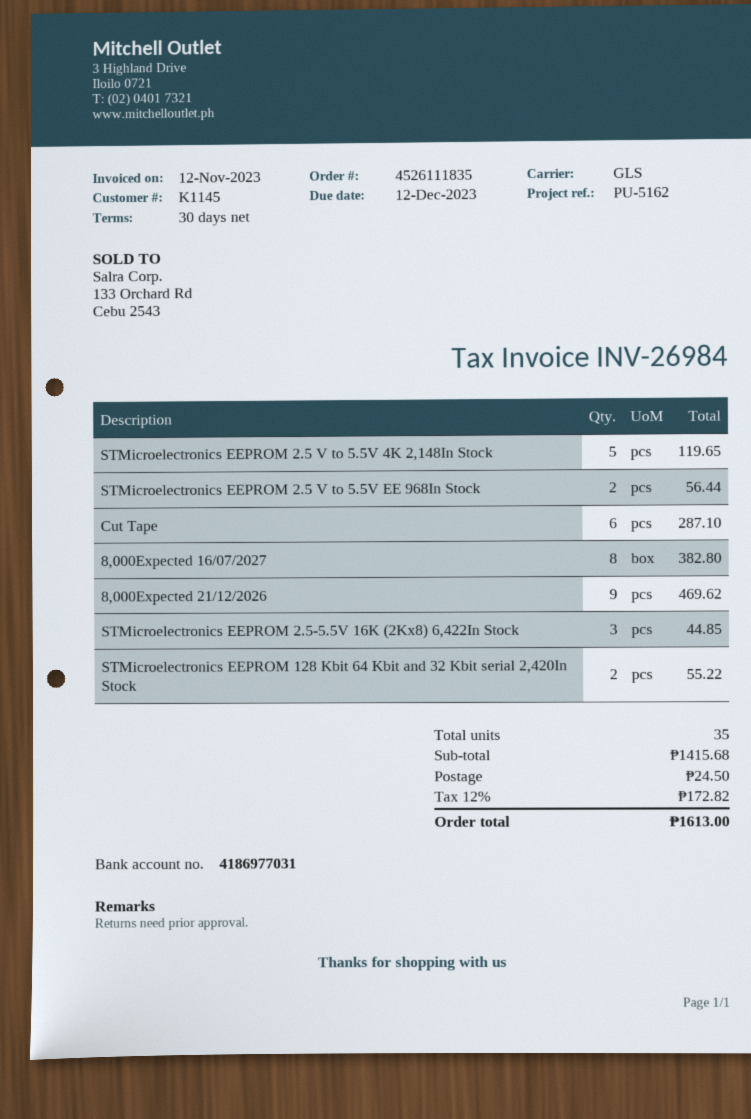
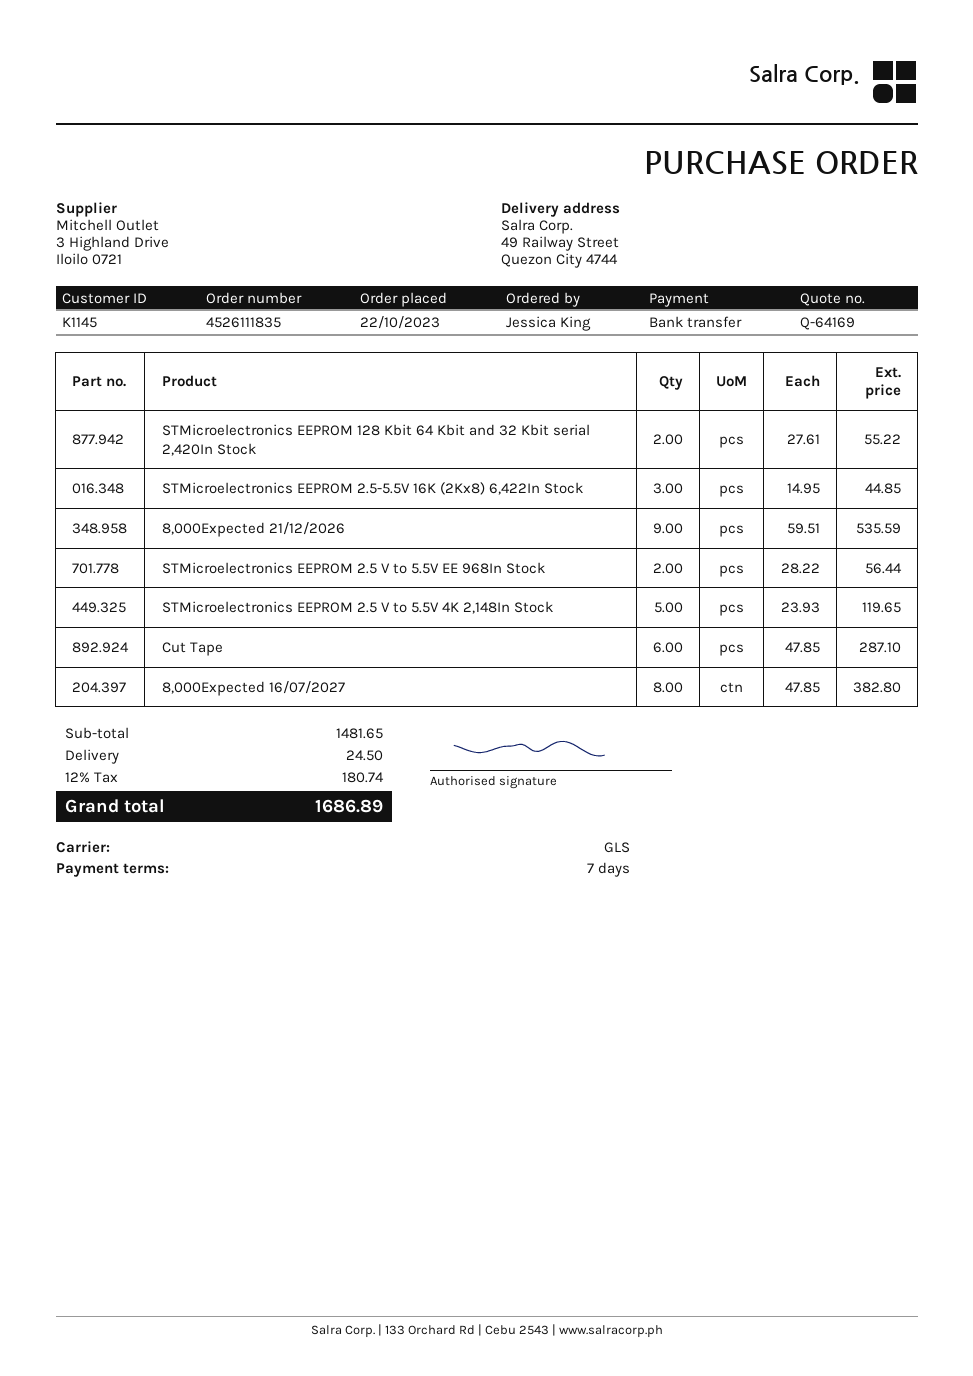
payment terms: 30 days -> 7 days
8,000Expected 21/12/2026: 9 for 469.62 -> 9 for 535.59
subtotal: 1415.68 -> 1481.65
tax: 12% = 172.82 -> 12% = 180.74
total: 1613.00 -> 1686.89

